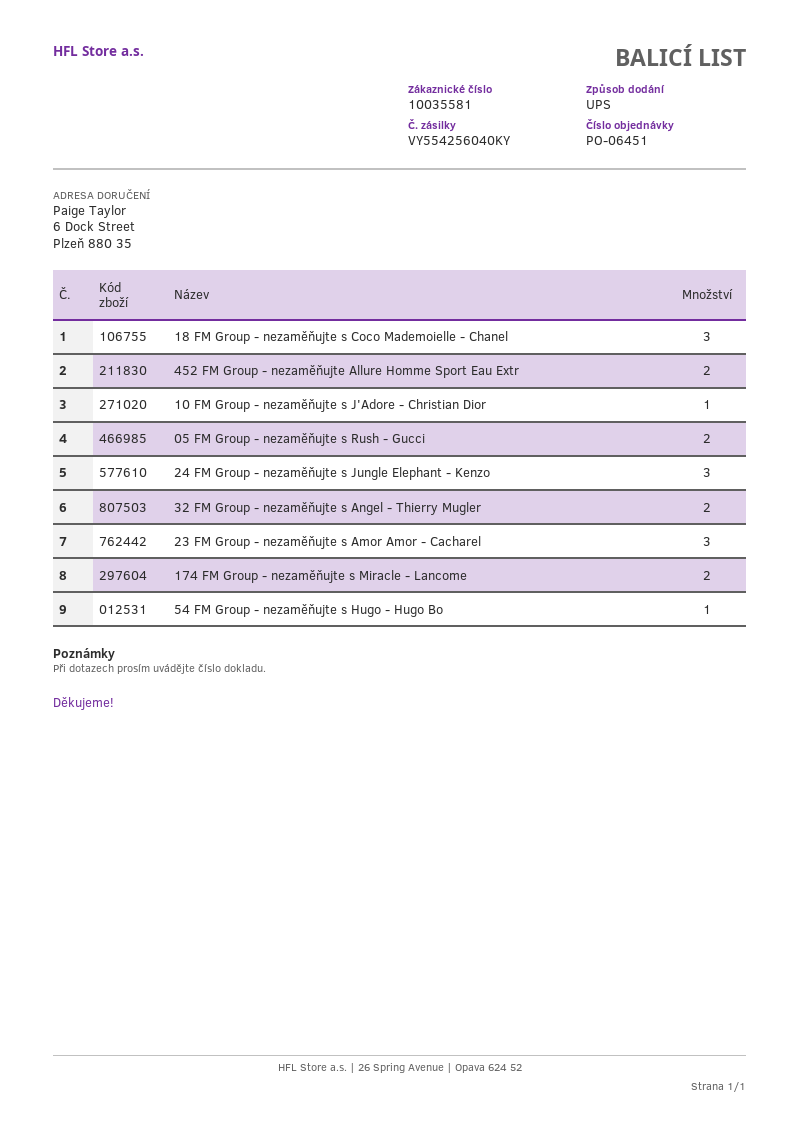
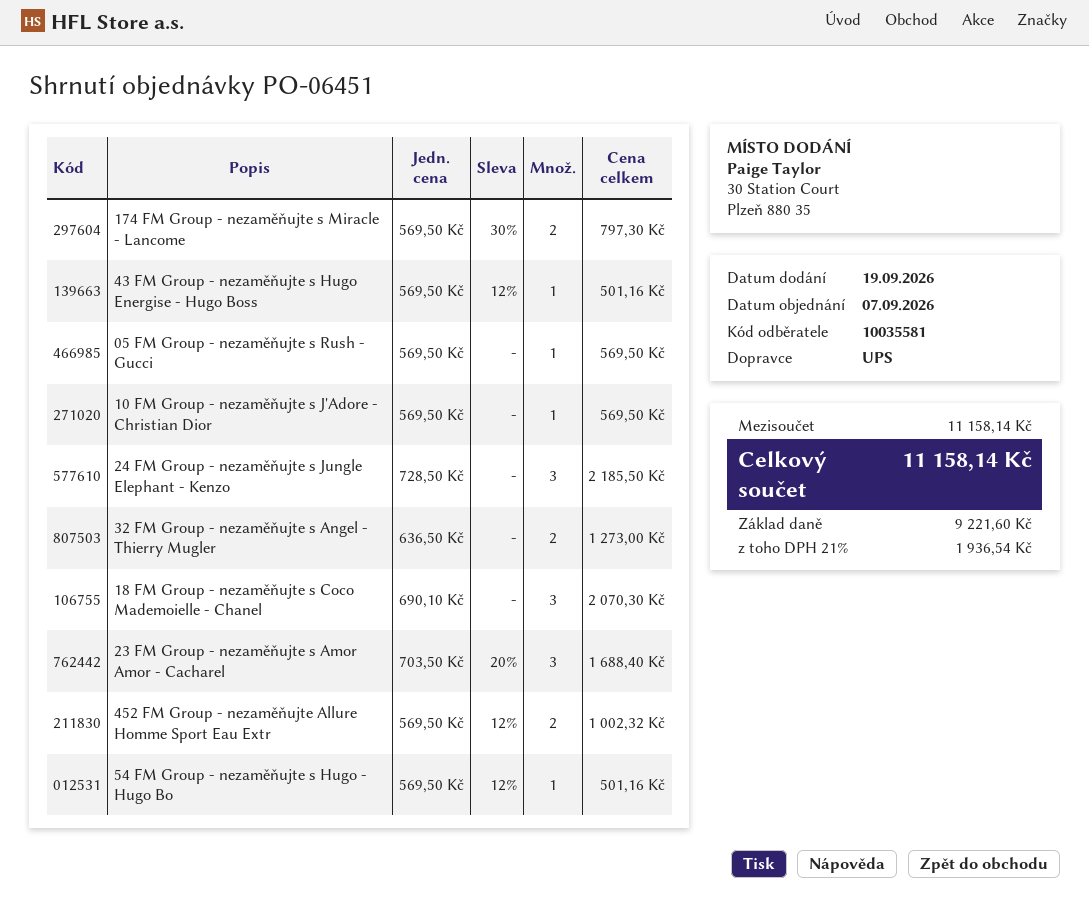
ship to: 6 Dock Street, Plzeň 880 35 -> 30 Station Court, Plzeň 880 35
05 FM Group - nezaměňujte s Rush - Gucci: 2 -> 1
43 FM Group - nezaměňujte s Hugo Energise - Hugo Boss: none -> 1

